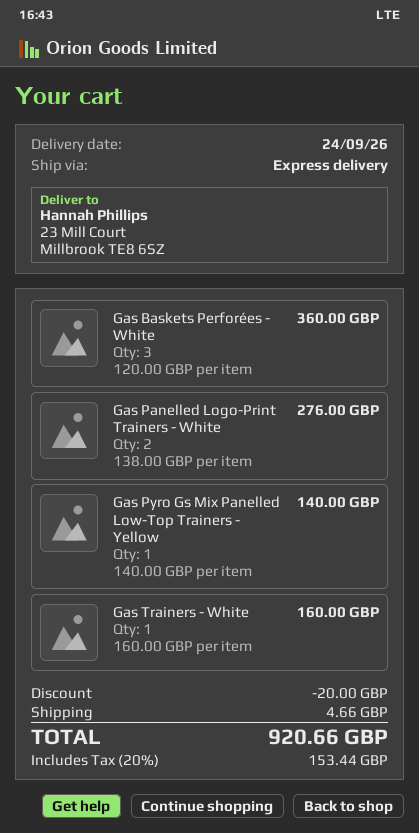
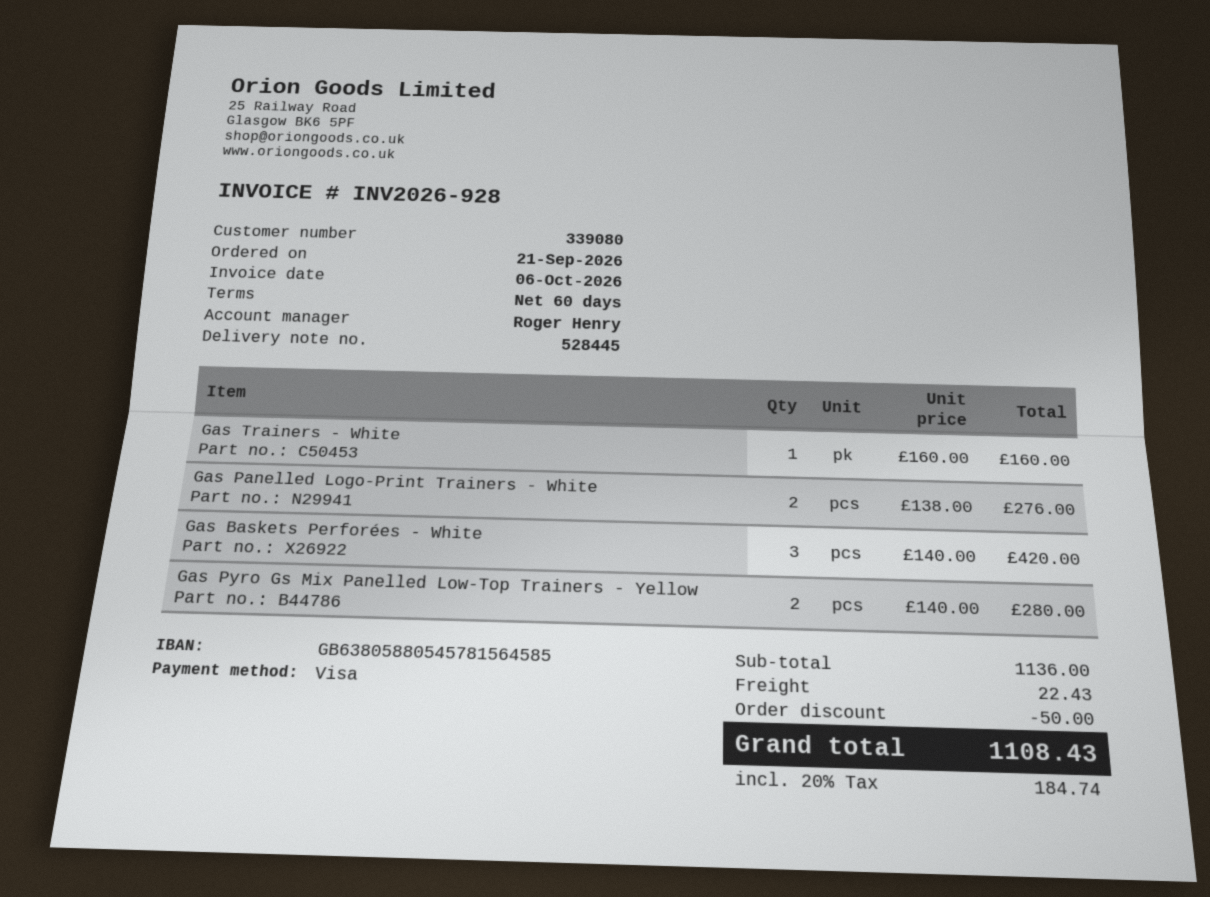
Gas Baskets Perforées - White: 3 x 120.00 = 360.00 -> 3 x 140.00 = 420.00
Gas Pyro Gs Mix Panelled Low-Top Trainers - Yellow: 1 x 140.00 = 140.00 -> 2 x 140.00 = 280.00
discount: 20.00 -> 50.00
shipping: 4.66 -> 22.43
tax: 20% = 153.44 -> 20% = 184.74
total: 920.66 -> 1108.43

